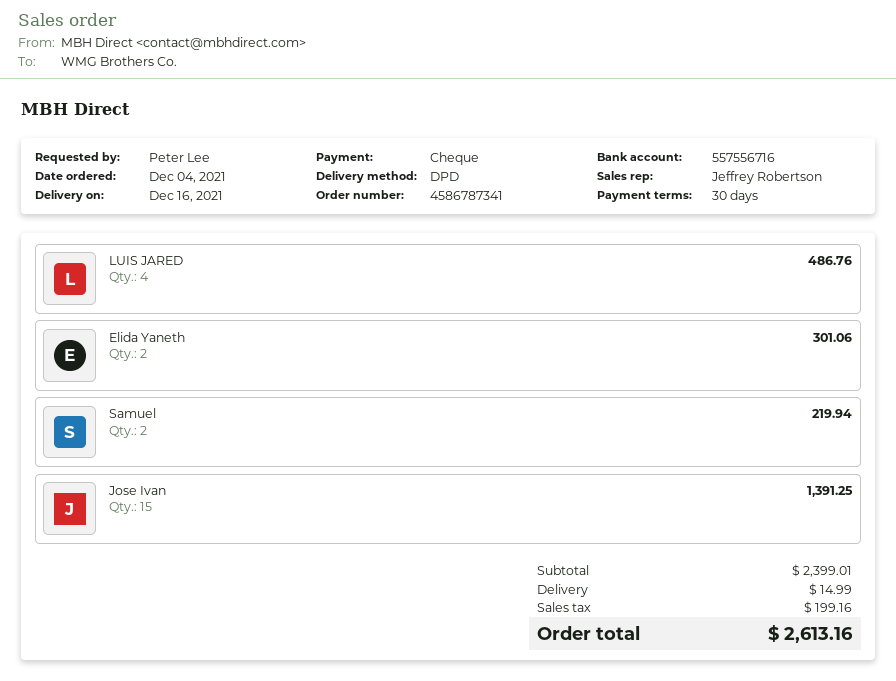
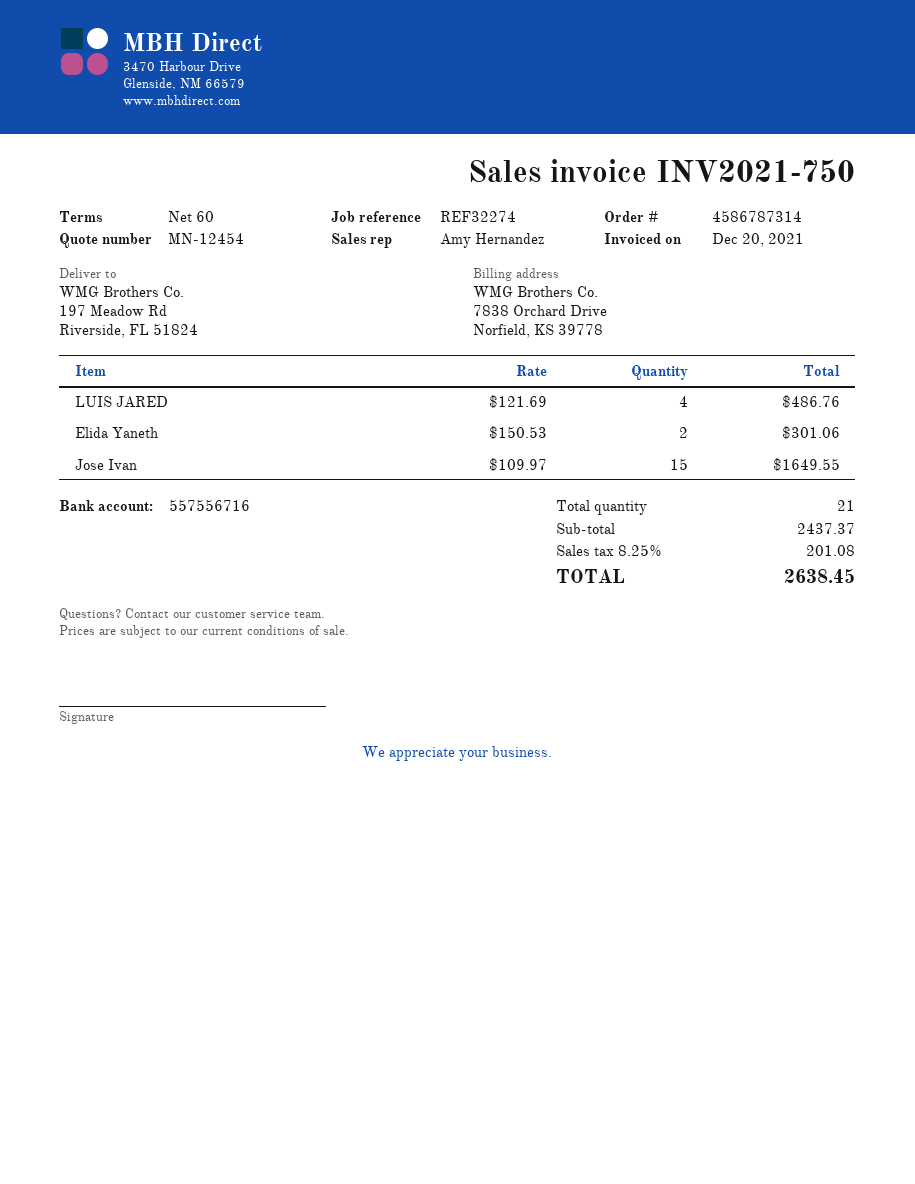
order number: 4586787341 -> 4586787314
payment terms: 30 days -> 60 days
sales rep: Jeffrey Robertson -> Amy Hernandez
Samuel: 2 for 219.94 -> none
Jose Ivan: 15 for 1391.25 -> 15 for 1649.55
subtotal: 2399.01 -> 2437.37
shipping: 14.99 -> none
tax: 199.16 -> 201.08
total: 2613.16 -> 2638.45

